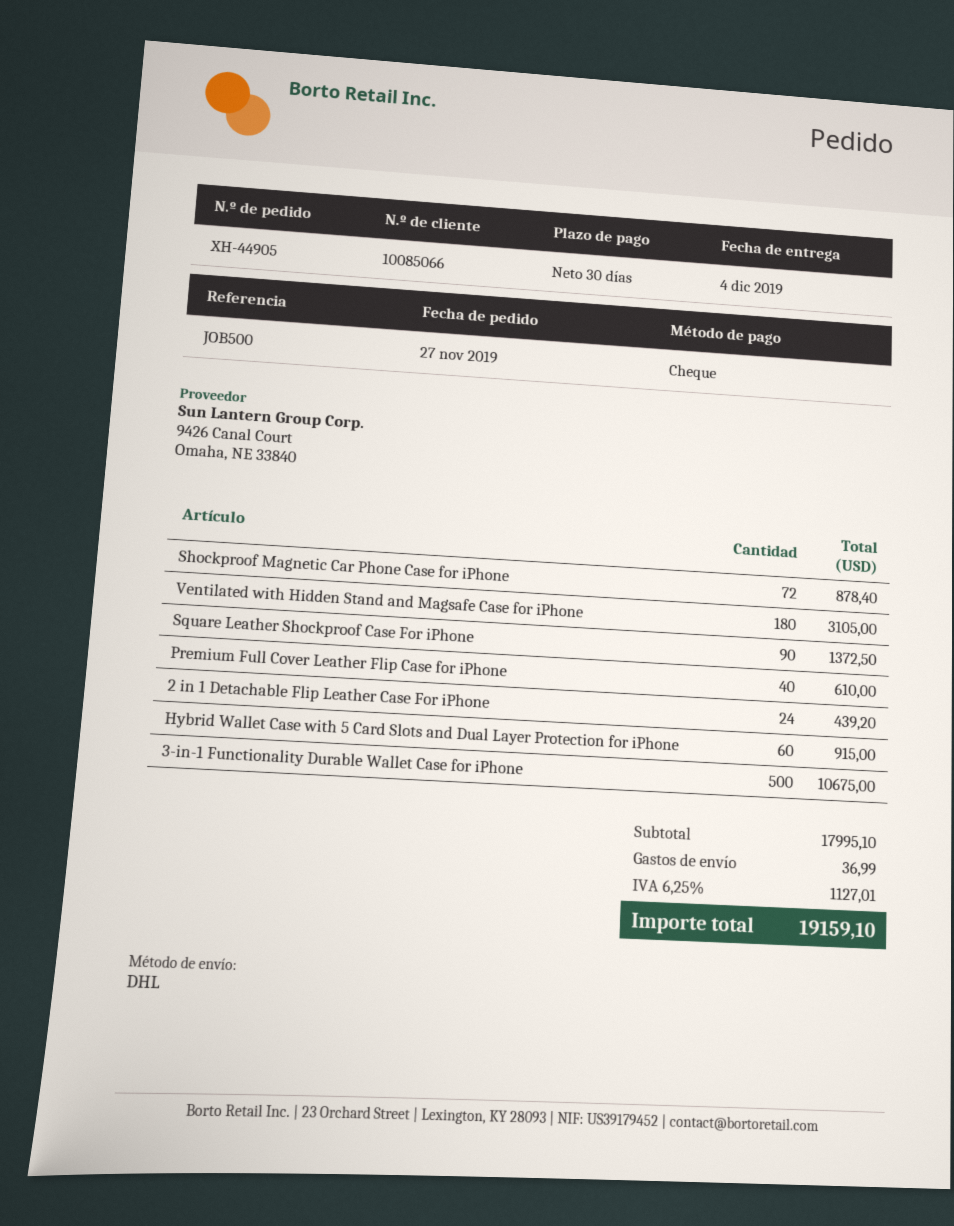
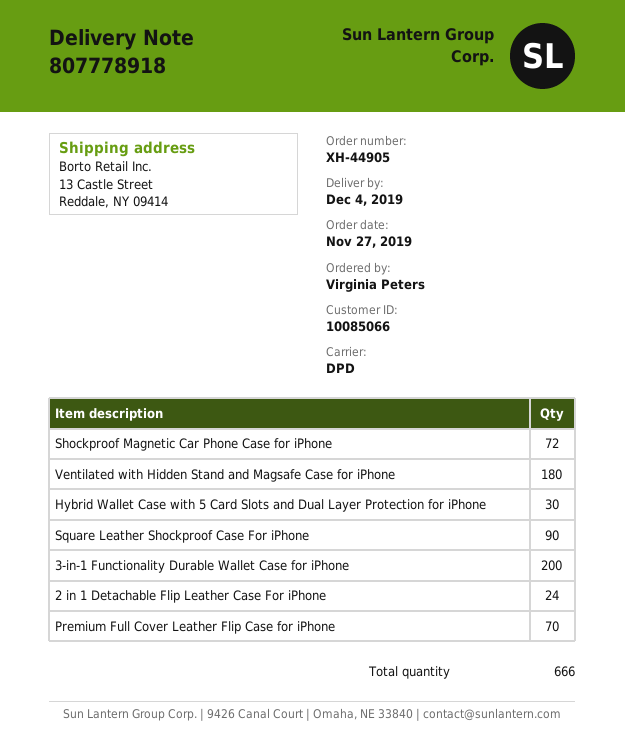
shipping method: DHL -> DPD
Premium Full Cover Leather Flip Case for iPhone: 40 -> 70
Hybrid Wallet Case with 5 Card Slots and Dual Layer Protection for iPhone: 60 -> 30
3-in-1 Functionality Durable Wallet Case for iPhone: 500 -> 200

